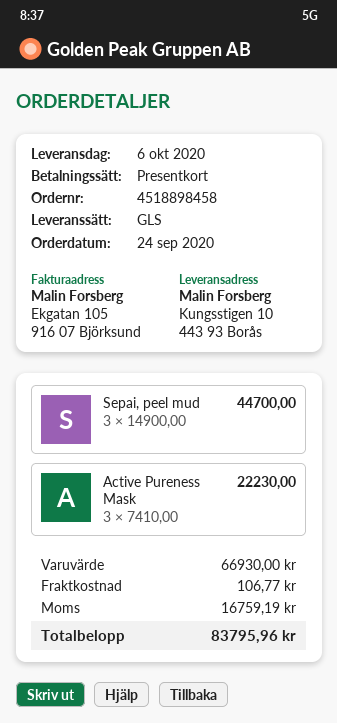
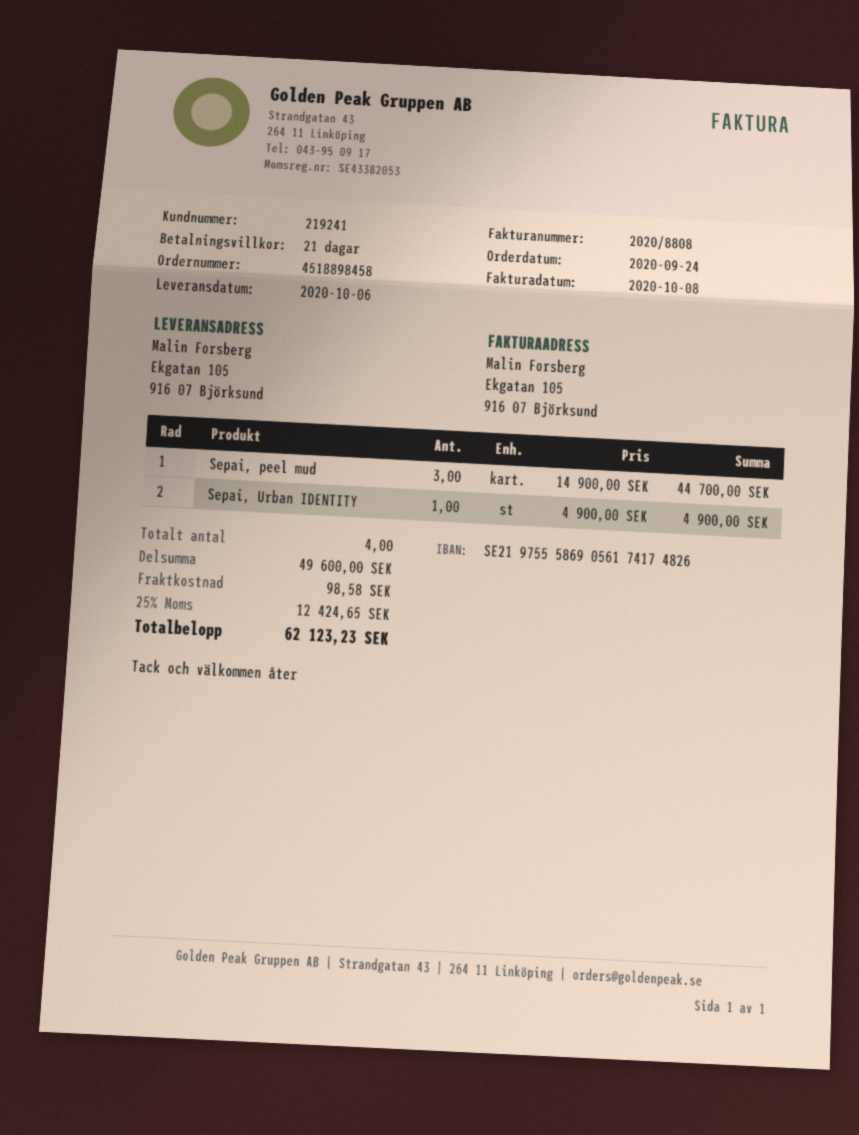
ship to: Kungsstigen 10, 443 93 Borås -> Ekgatan 105, 916 07 Björksund
Active Pureness Mask: 3 x 7410.00 = 22230.00 -> none
Sepai, Urban IDENTITY: none -> 1 x 4900.00 = 4900.00
subtotal: 66930.00 -> 49600.00
shipping: 106.77 -> 98.58
tax: 16759.19 -> 12424.65
total: 83795.96 -> 62123.23

